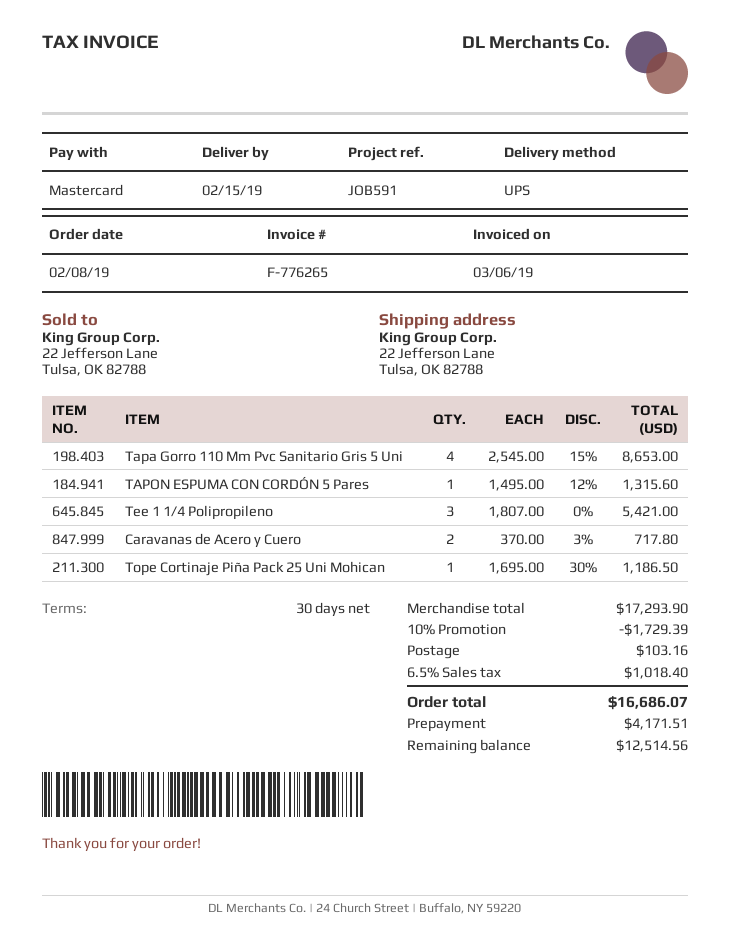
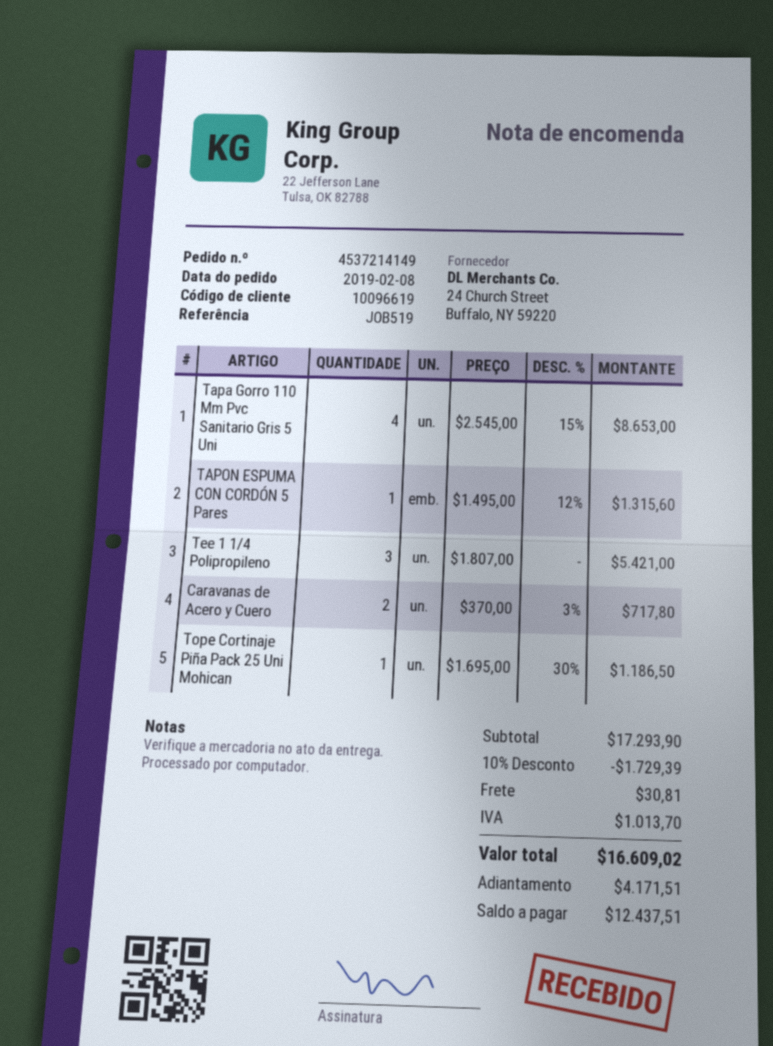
reference: JOB591 -> JOB519
shipping: 103.16 -> 30.81
tax: 1018.40 -> 1013.70
total: 16686.07 -> 16609.02
balance: 12514.56 -> 12437.51

